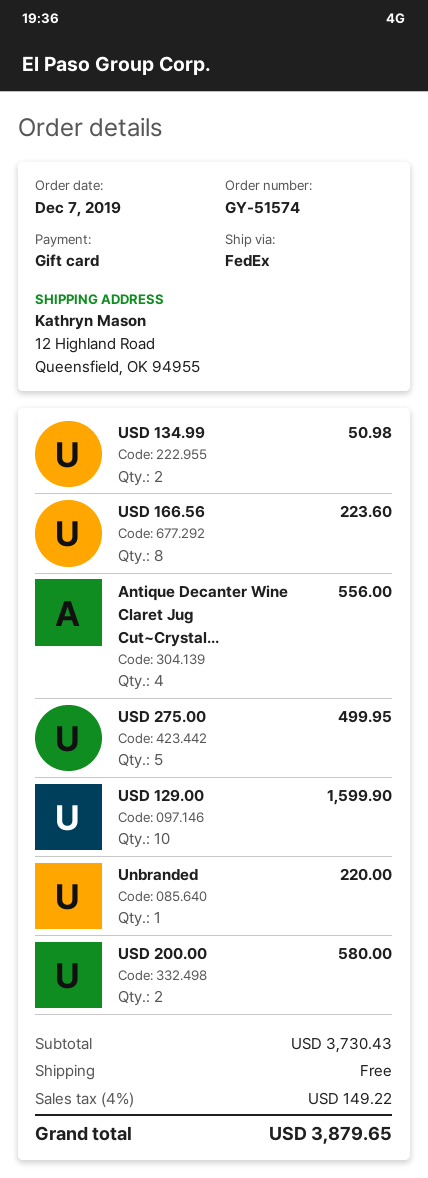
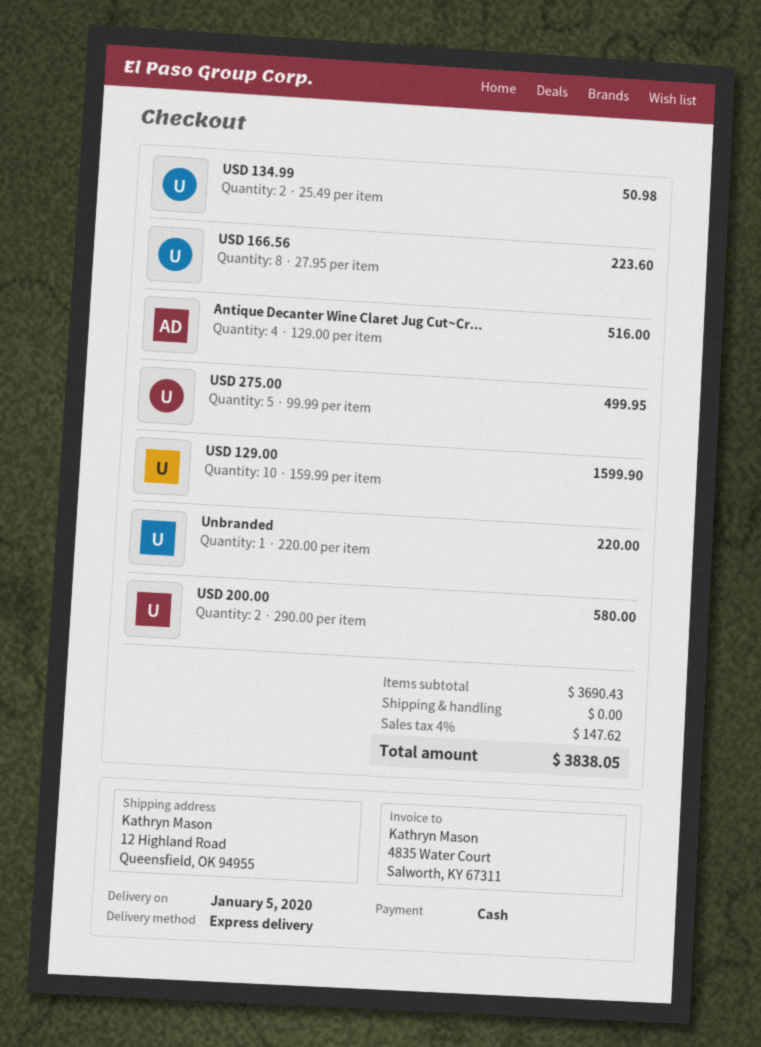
payment method: gift card -> cash
shipping method: FedEx -> express
Antique Decanter Wine Claret Jug Cut~Crystal...: 4 for 556.00 -> 4 for 516.00
subtotal: 3730.43 -> 3690.43
tax: 4% = 149.22 -> 4% = 147.62
total: 3879.65 -> 3838.05

